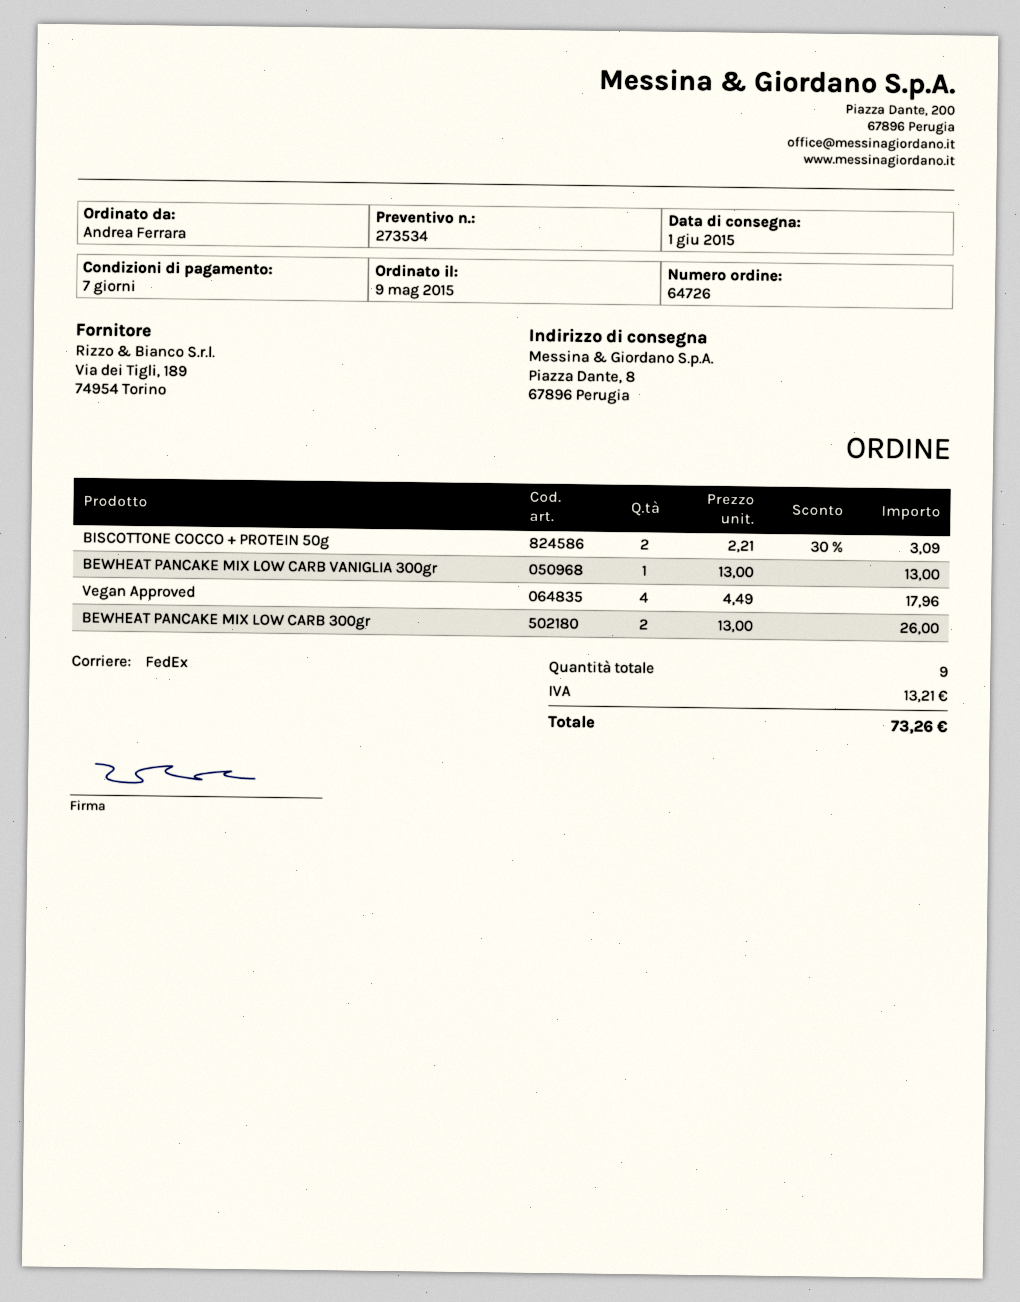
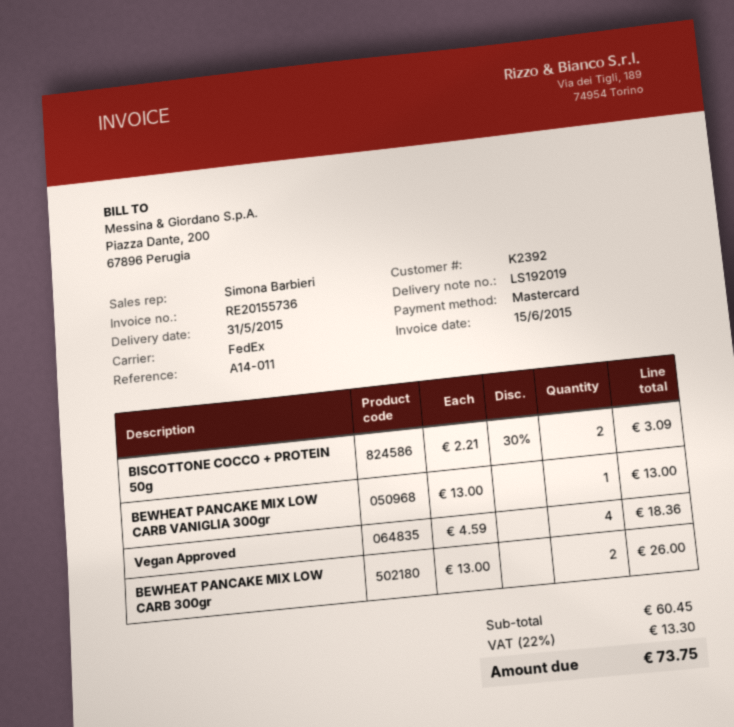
delivery date: 2015-06-01 -> 2015-05-31
Vegan Approved: 4 x 4.49 = 17.96 -> 4 x 4.59 = 18.36
tax: 13.21 -> 13.30
total: 73.26 -> 73.75

